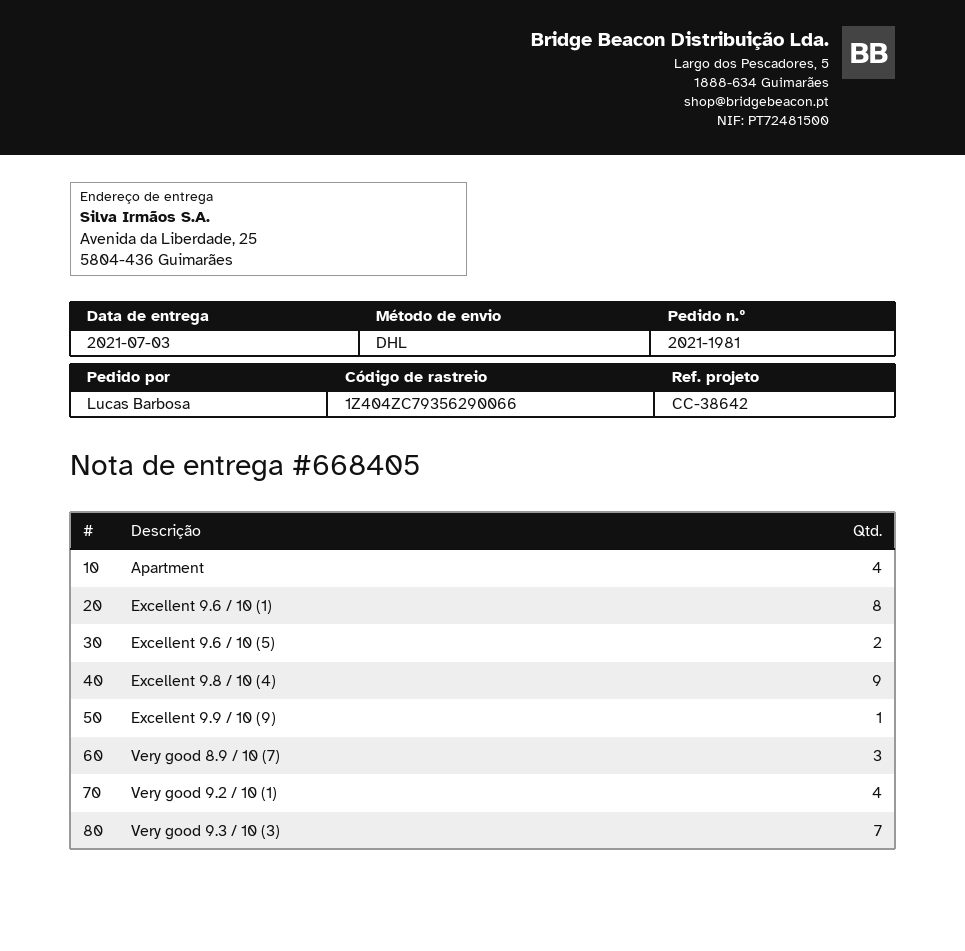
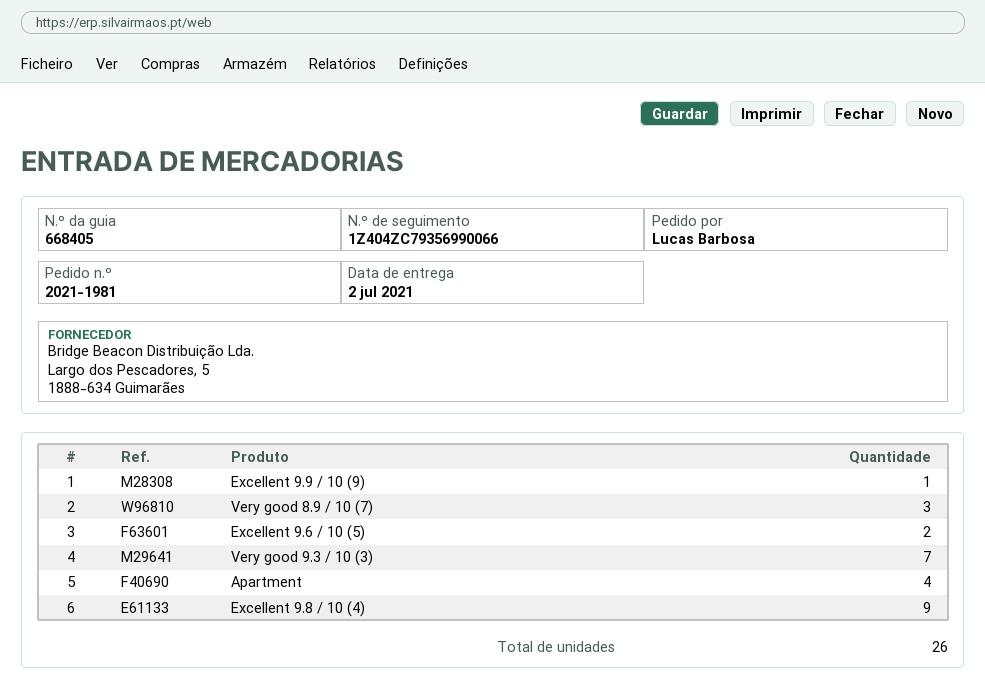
delivery date: 2021-07-03 -> 2021-07-02
tracking number: 1Z404ZC79356290066 -> 1Z404ZC79356990066
Excellent 9.6 / 10 (1): 8 -> none
Very good 9.2 / 10 (1): 4 -> none

